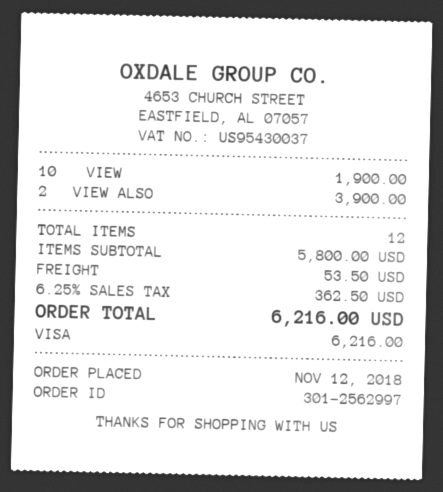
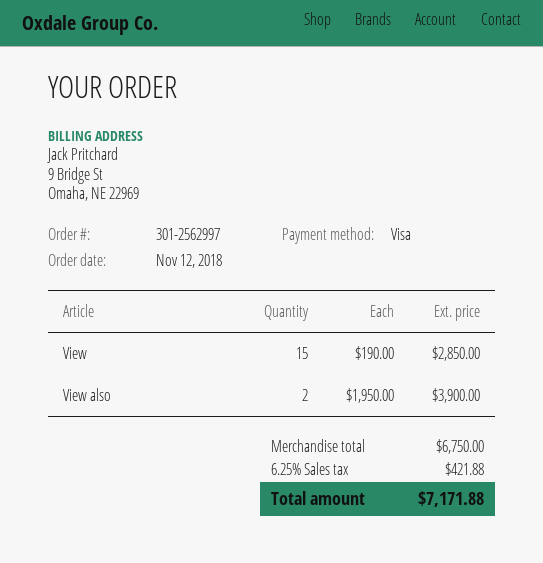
VIEW: 10 for 1900.00 -> 15 for 2850.00
subtotal: 5800.00 -> 6750.00
shipping: 53.50 -> none
tax: 6.25% = 362.50 -> 6.25% = 421.88
total: 6216.00 -> 7171.88

